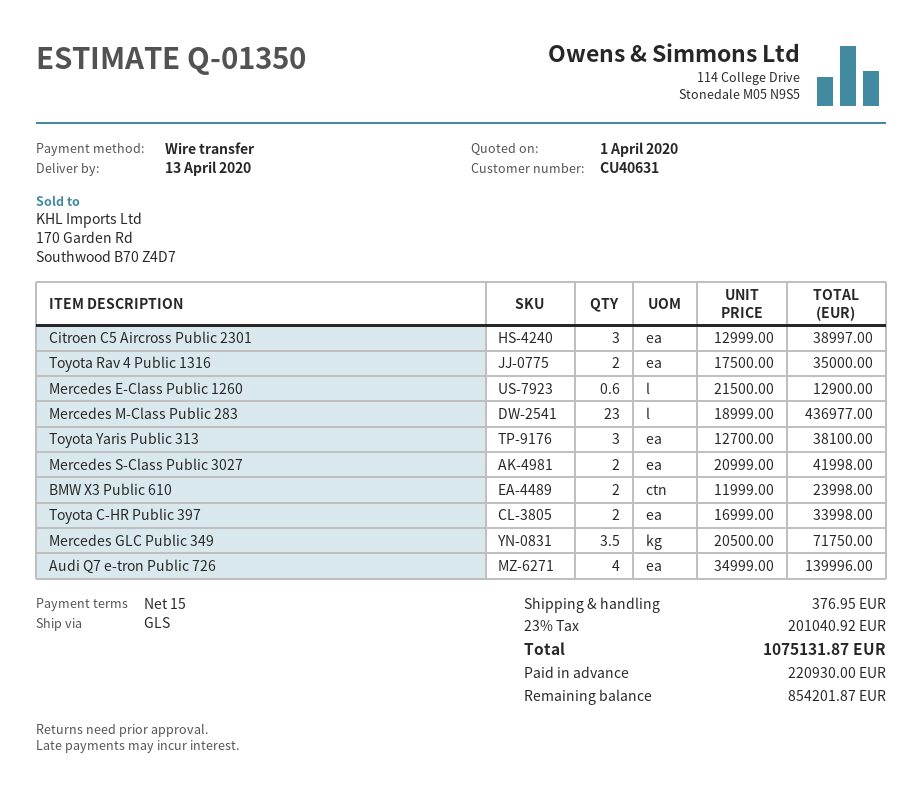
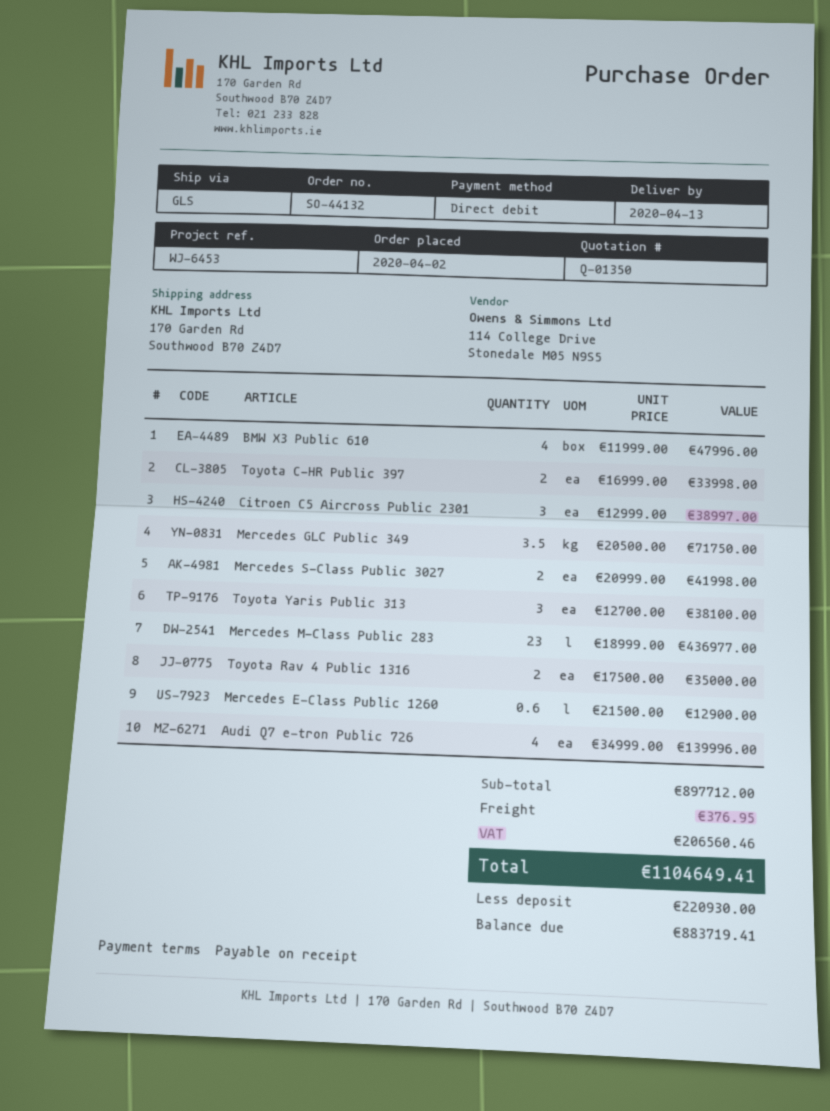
payment terms: 15 days -> on receipt
payment method: bank transfer -> direct debit
BMW X3 Public 610: 2 x 11999.00 = 23998.00 -> 4 x 11999.00 = 47996.00
tax: 201040.92 -> 206560.46
total: 1075131.87 -> 1104649.41
balance: 854201.87 -> 883719.41

